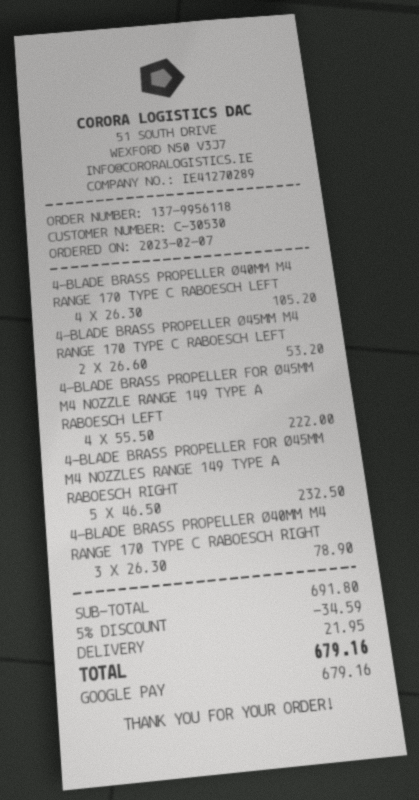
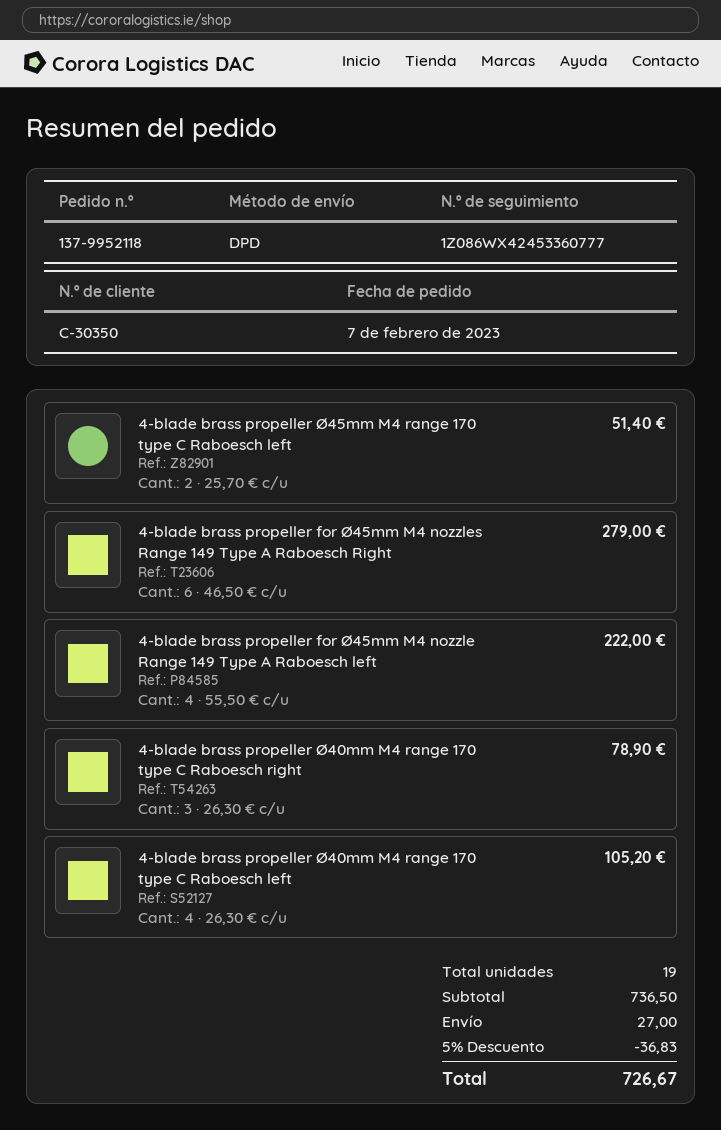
order number: 137-9956118 -> 137-9952118
customer number: C-30530 -> C-30350
4-BLADE BRASS PROPELLER Ø45MM M4 RANGE 170 TYPE C RABOESCH LEFT: 2 x 26.60 = 53.20 -> 2 x 25.70 = 51.40
4-BLADE BRASS PROPELLER FOR Ø45MM M4 NOZZLES RANGE 149 TYPE A RABOESCH RIGHT: 5 x 46.50 = 232.50 -> 6 x 46.50 = 279.00
subtotal: 691.80 -> 736.50
discount: 5% = 34.59 -> 5% = 36.83
shipping: 21.95 -> 27.00
total: 679.16 -> 726.67

